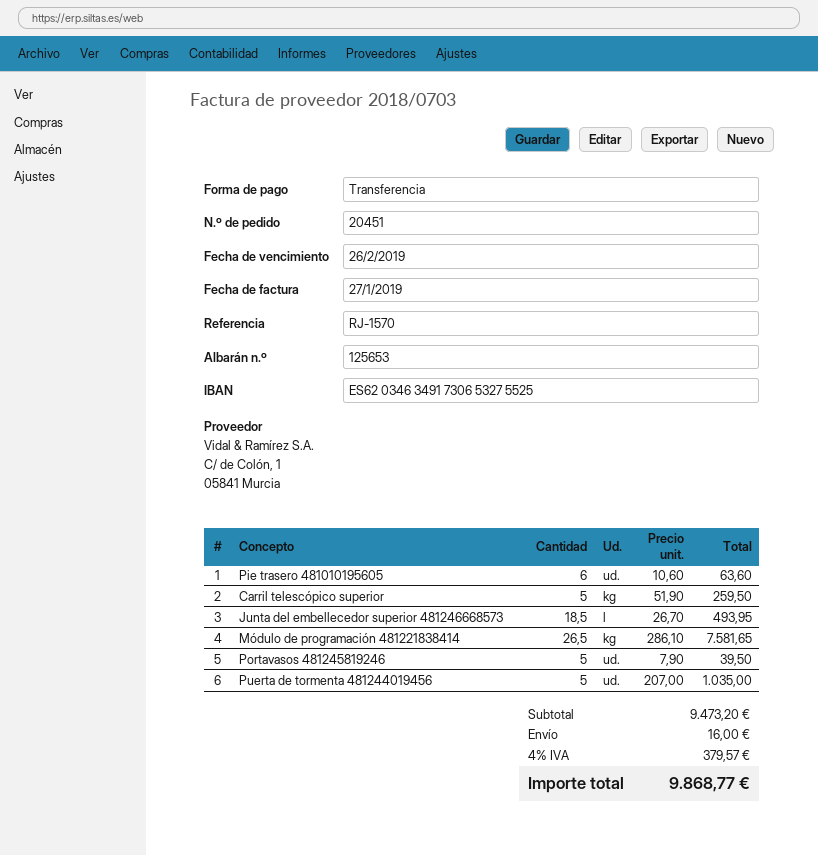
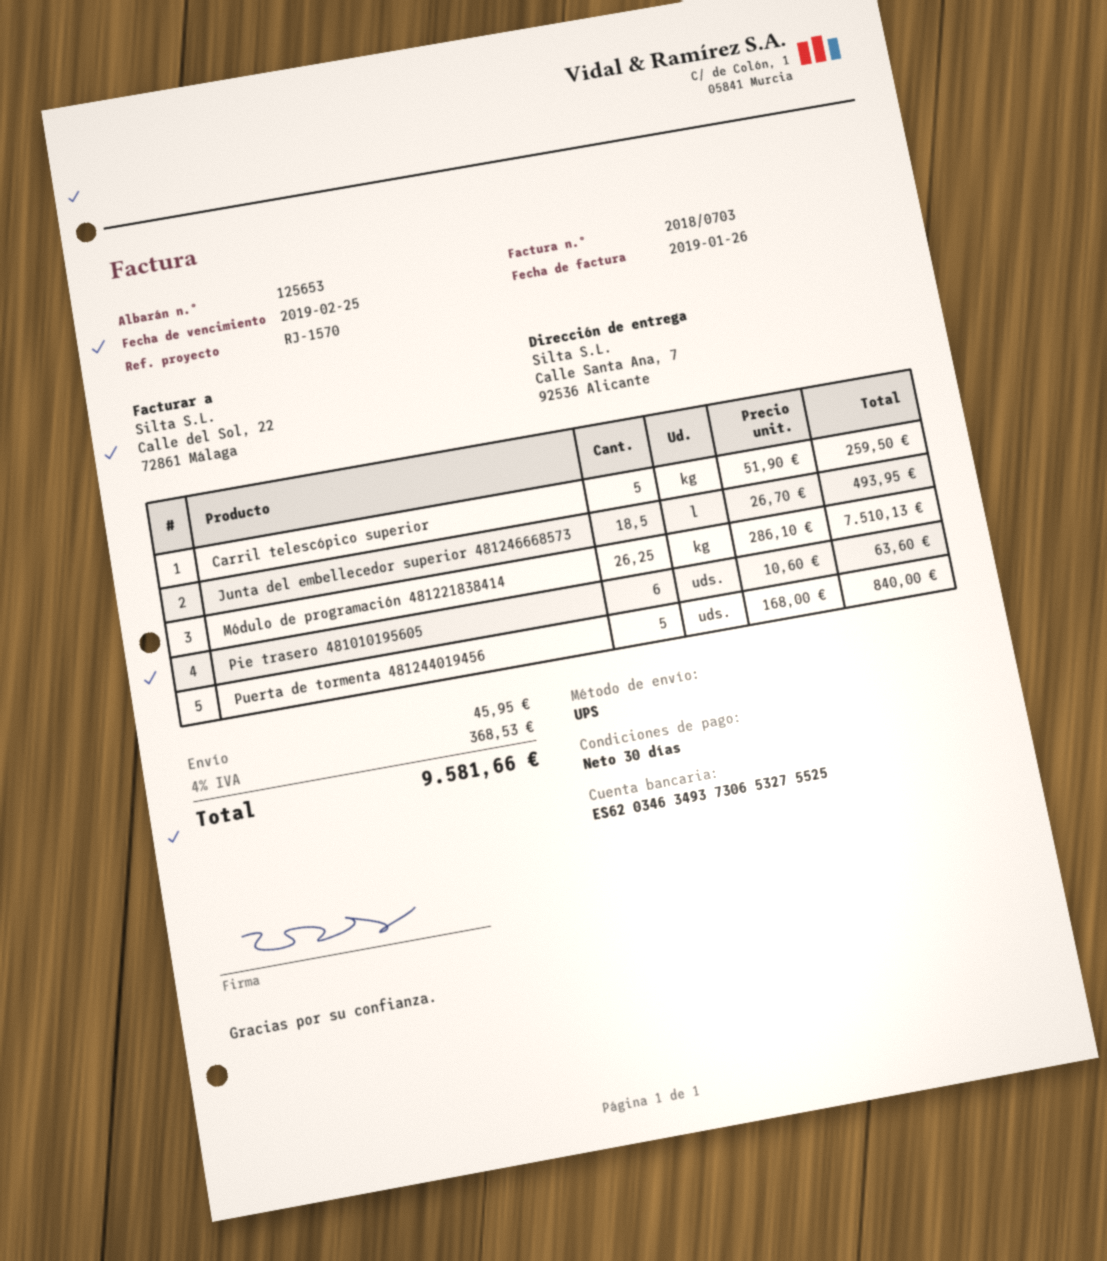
invoice date: 2019-01-27 -> 2019-01-26
due date: 2019-02-26 -> 2019-02-25
bank account: ES6203463491730653275525 -> ES6203463493730653275525
Módulo de programación 481221838414: 26.5 x 286.10 = 7581.65 -> 26.25 x 286.10 = 7510.13
Portavasos 481245819246: 5 x 7.90 = 39.50 -> none
Puerta de tormenta 481244019456: 5 x 207.00 = 1035.00 -> 5 x 168.00 = 840.00
shipping: 16.00 -> 45.95
tax: 4% = 379.57 -> 4% = 368.53
total: 9868.77 -> 9581.66

